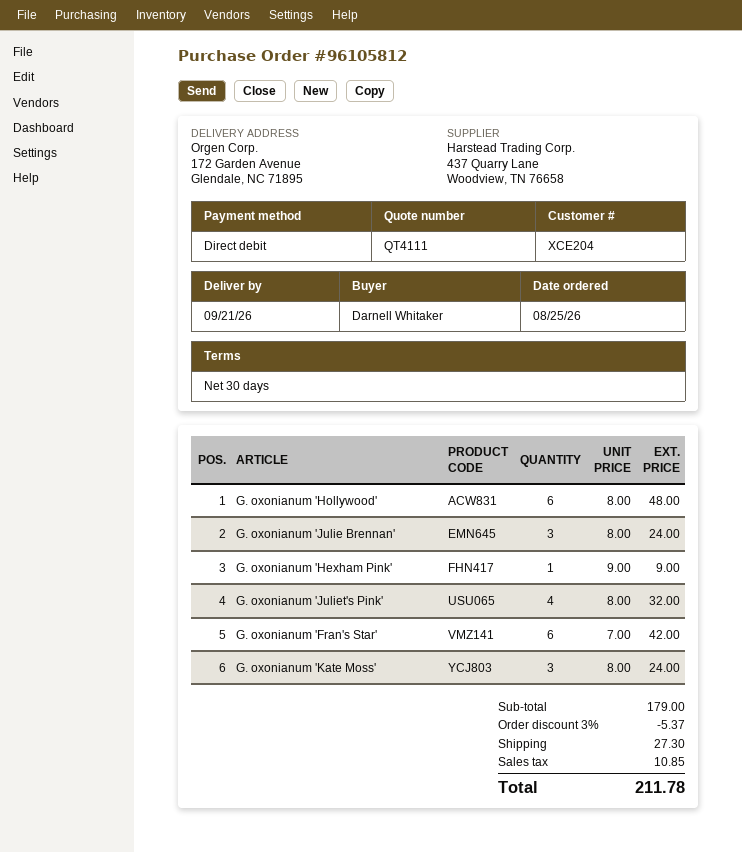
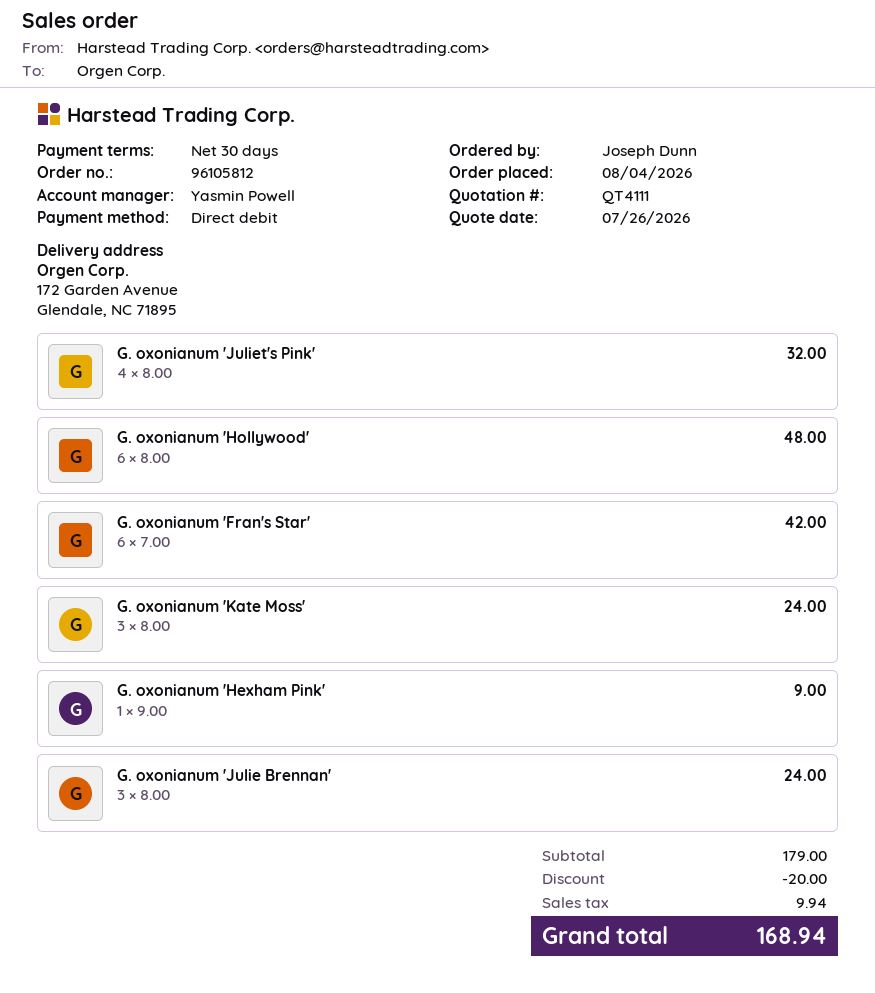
order date: 2026-08-25 -> 2026-08-04
ordered by: Darnell Whitaker -> Joseph Dunn
discount: 5.37 -> 20.00
shipping: 27.30 -> none
tax: 10.85 -> 9.94
total: 211.78 -> 168.94

